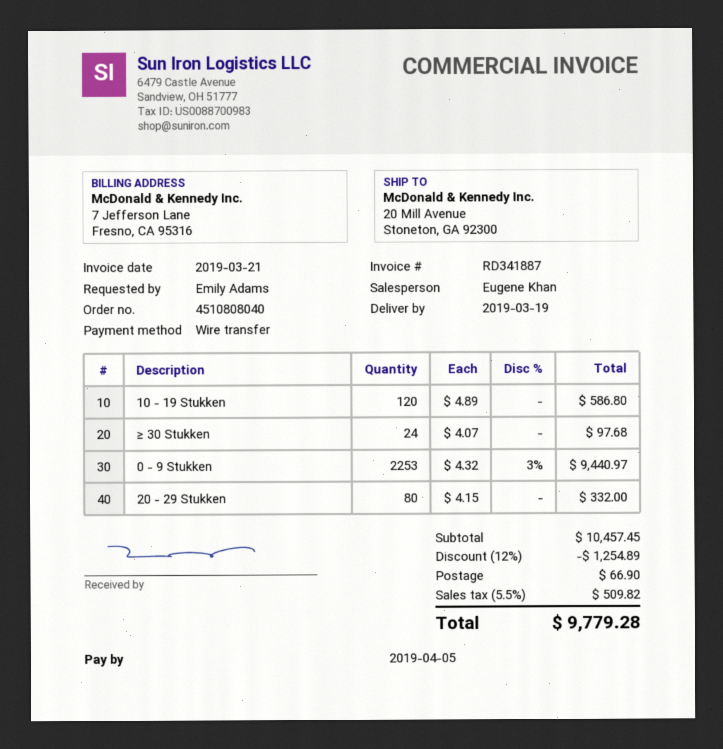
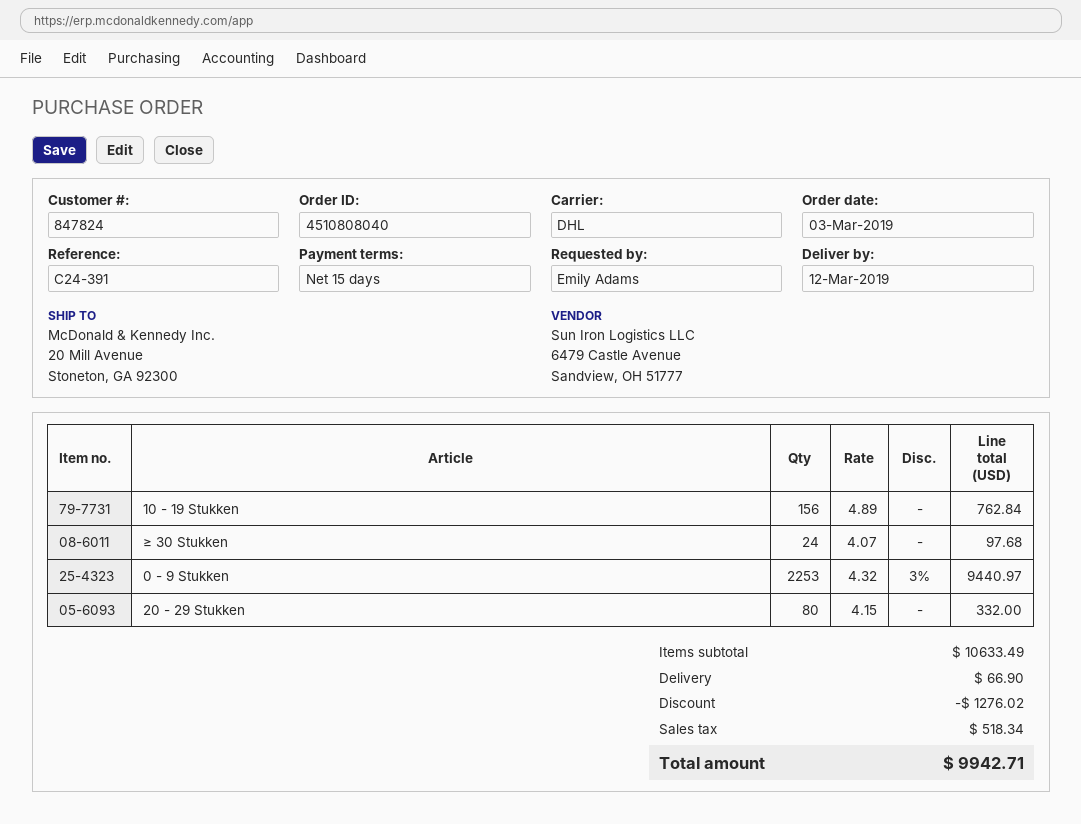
delivery date: 2019-03-19 -> 2019-03-12
10 - 19 Stukken: 120 x 4.89 = 586.80 -> 156 x 4.89 = 762.84
subtotal: 10457.45 -> 10633.49
discount: 1254.89 -> 1276.02
tax: 509.82 -> 518.34
total: 9779.28 -> 9942.71

